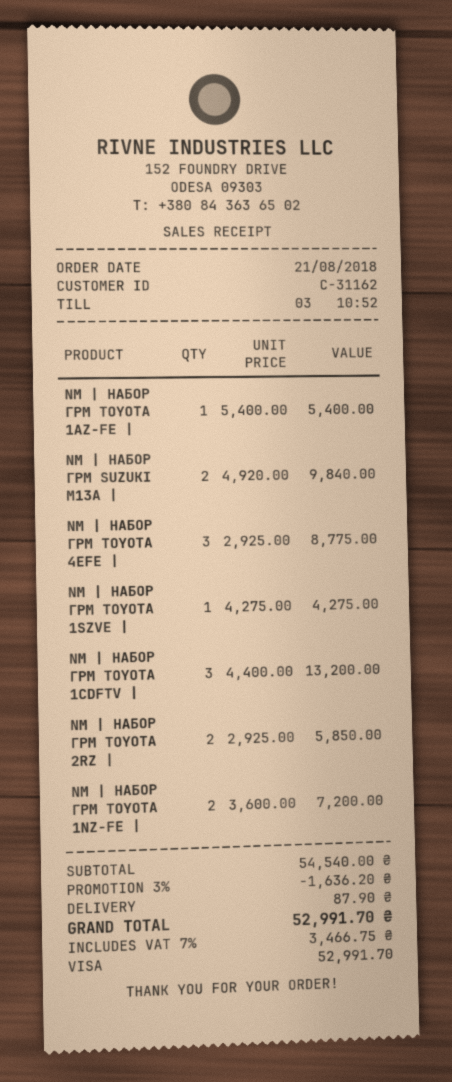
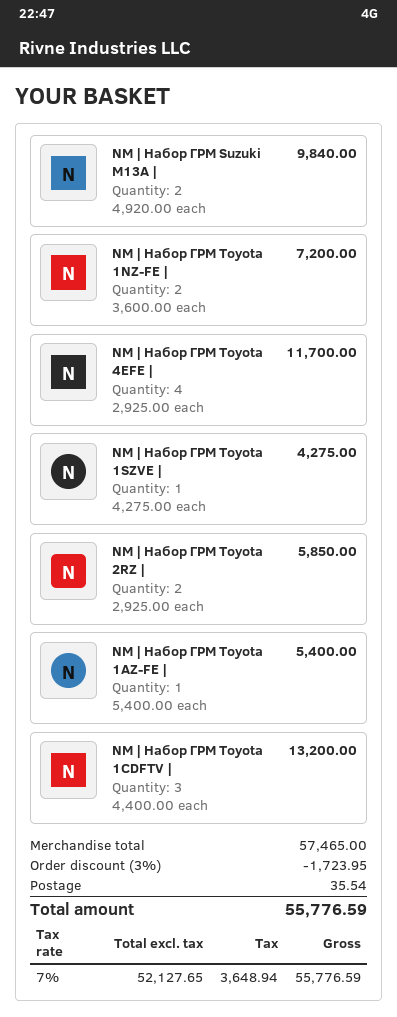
NM | НАБОР ГРМ TOYOTA 4EFE |: 3 x 2925.00 = 8775.00 -> 4 x 2925.00 = 11700.00
subtotal: 54540.00 -> 57465.00
discount: 3% = 1636.20 -> 3% = 1723.95
shipping: 87.90 -> 35.54
tax: 7% = 3466.75 -> 7% = 3648.94
total: 52991.70 -> 55776.59

